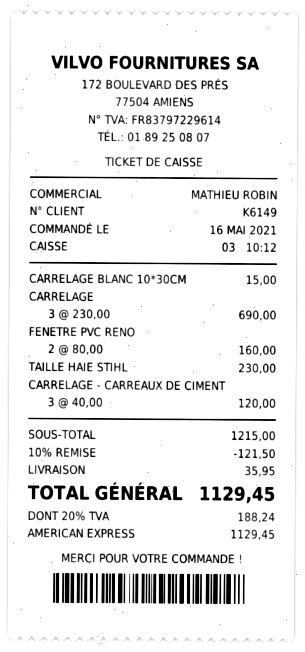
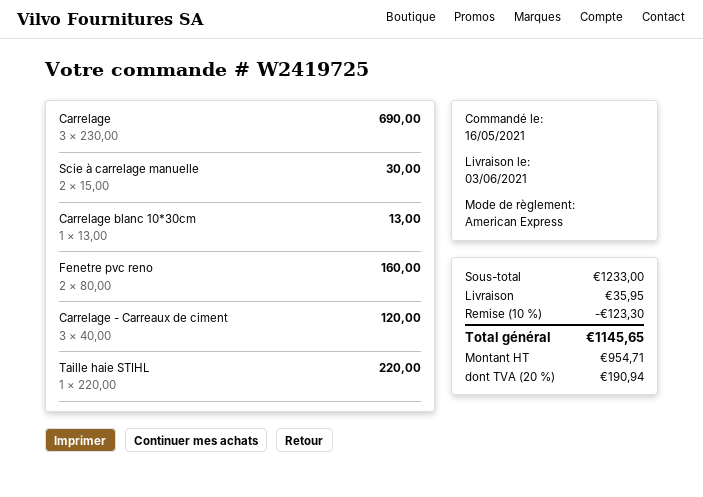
CARRELAGE BLANC 10*30CM: 1 x 15.00 = 15.00 -> 1 x 13.00 = 13.00
TAILLE HAIE STIHL: 1 x 230.00 = 230.00 -> 1 x 220.00 = 220.00
Scie à carrelage manuelle: none -> 2 x 15.00 = 30.00
subtotal: 1215.00 -> 1233.00
discount: 10% = 121.50 -> 10% = 123.30
tax: 20% = 188.24 -> 20% = 190.94
total: 1129.45 -> 1145.65

